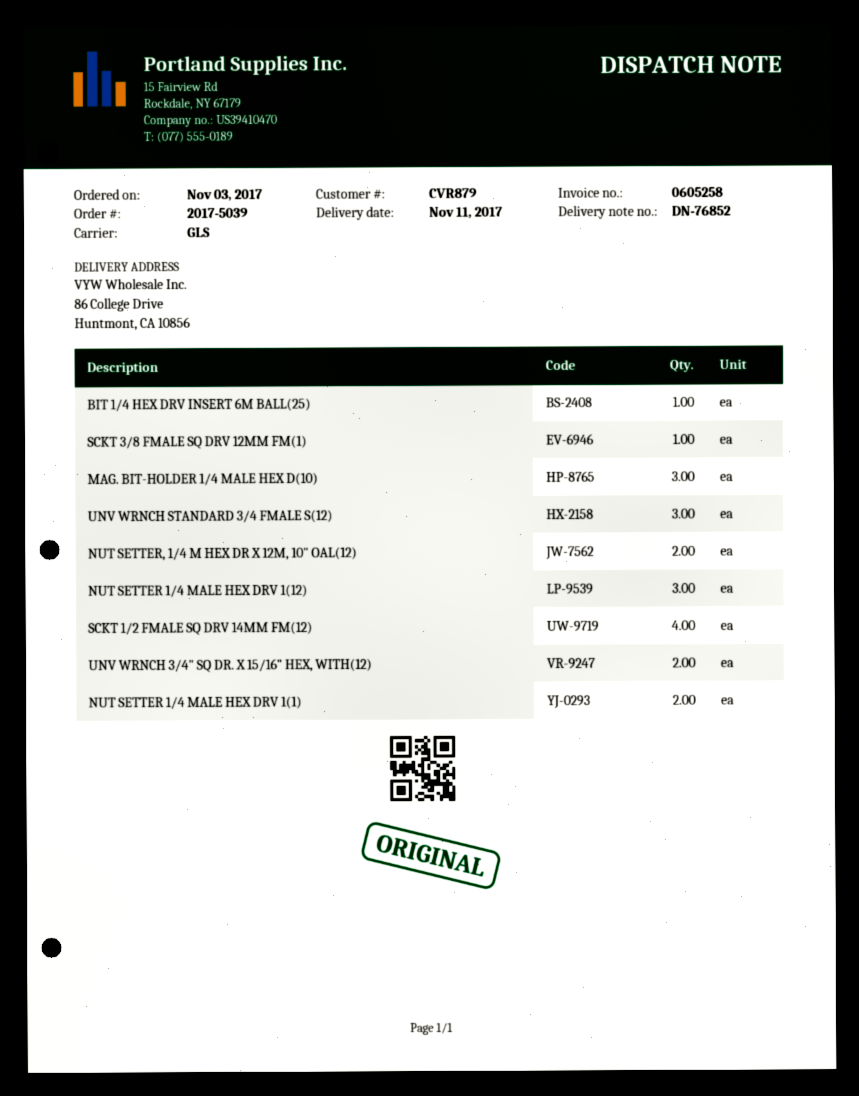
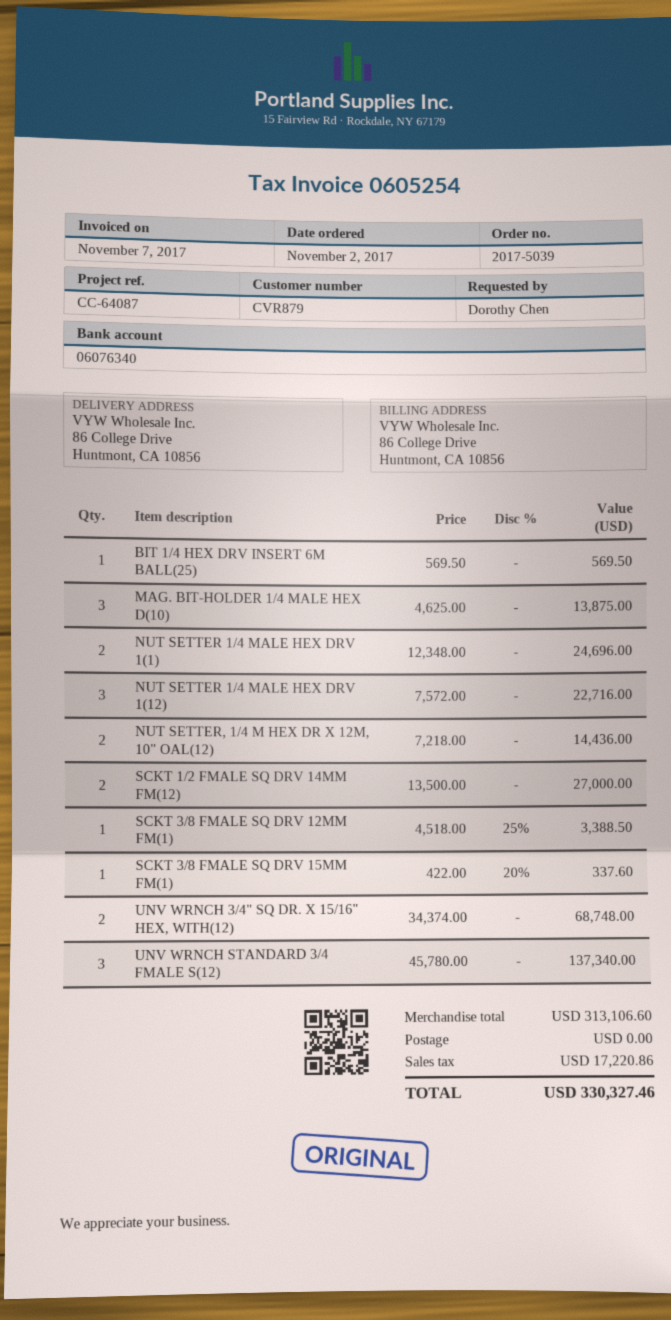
order date: 2017-11-03 -> 2017-11-02
invoice number: 0605258 -> 0605254
SCKT 1/2 FMALE SQ DRV 14MM FM(12): 4 -> 2
SCKT 3/8 FMALE SQ DRV 15MM FM(1): none -> 1

